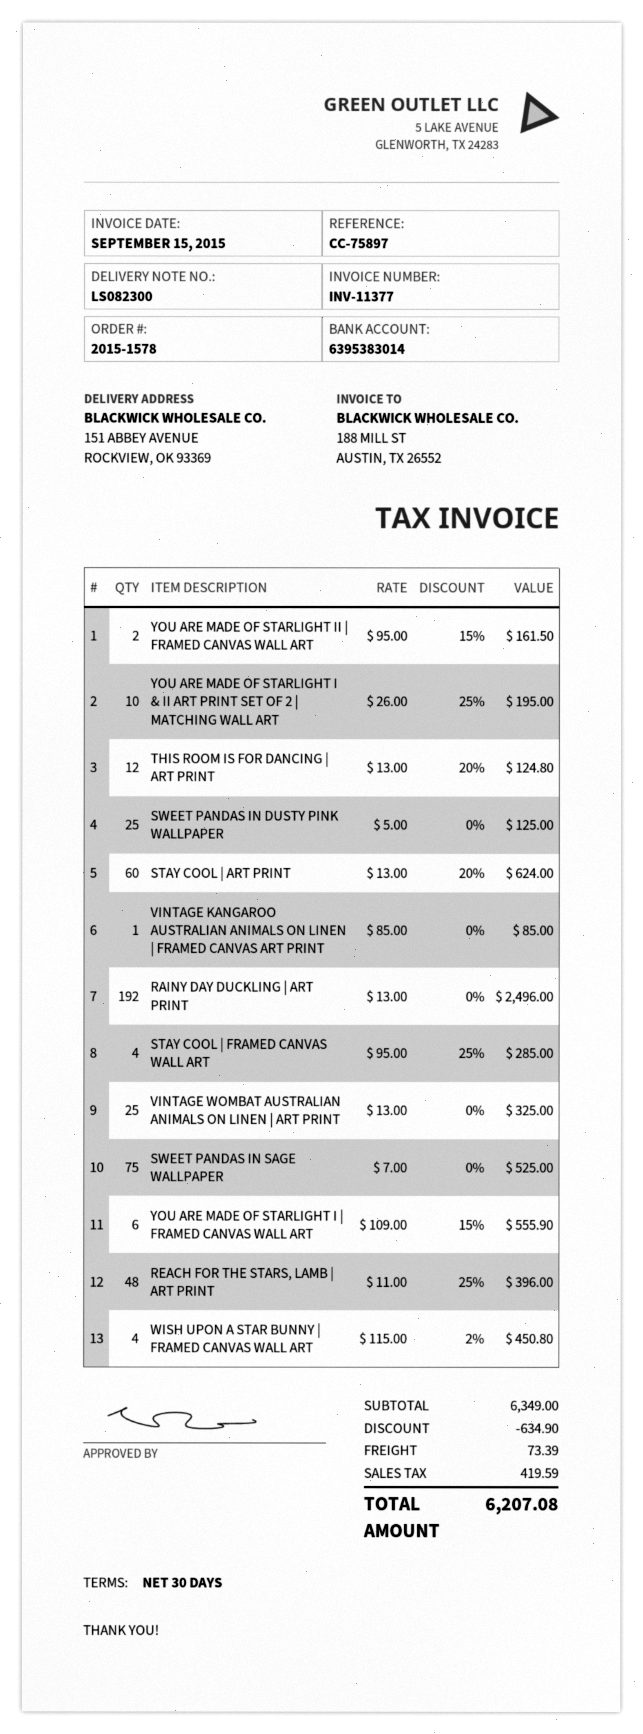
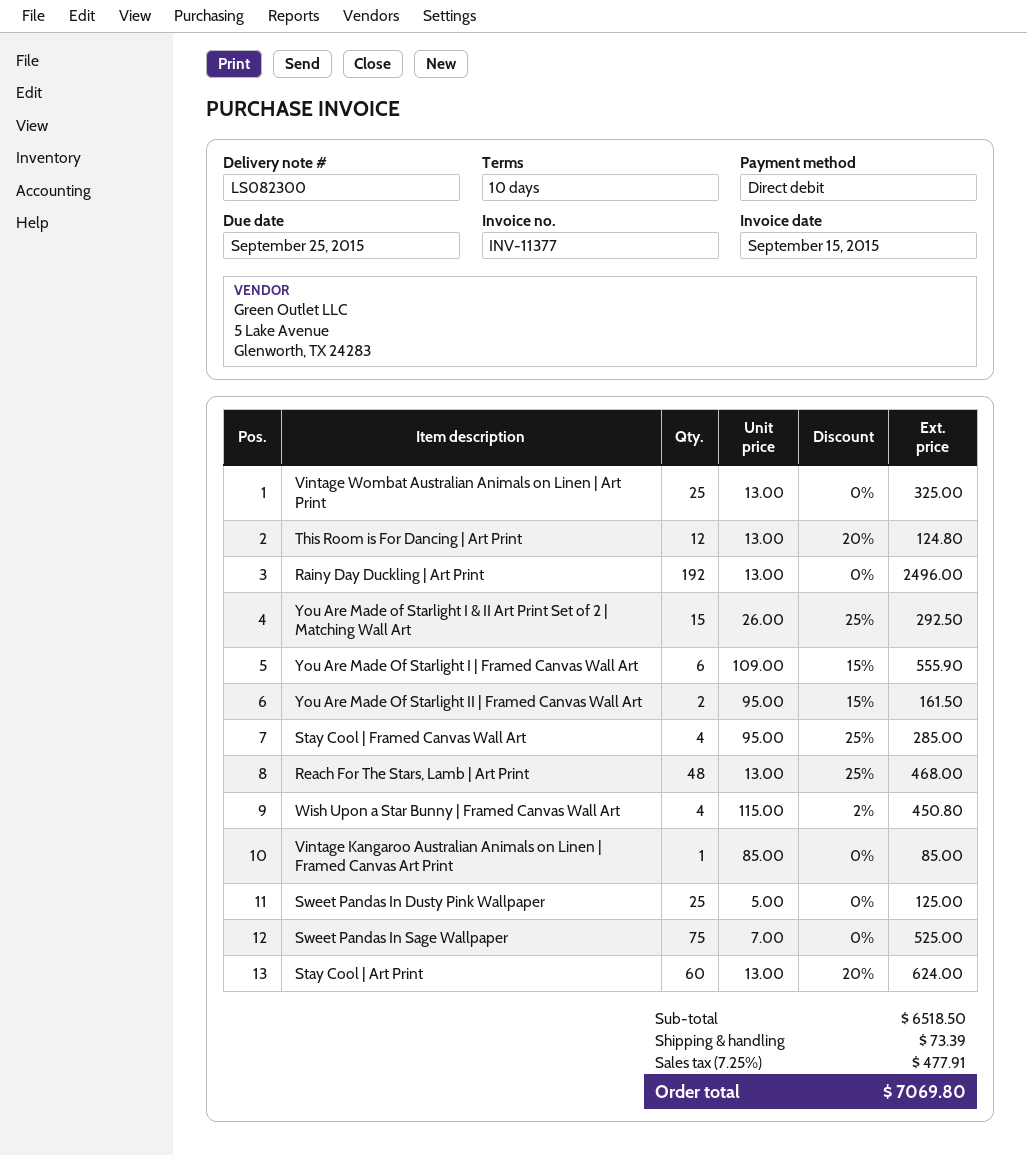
payment terms: 30 days -> 10 days
YOU ARE MADE OF STARLIGHT I & II ART PRINT SET OF 2 | MATCHING WALL ART: 10 x 26.00 - 25% = 195.00 -> 15 x 26.00 - 25% = 292.50
REACH FOR THE STARS, LAMB | ART PRINT: 48 x 11.00 - 25% = 396.00 -> 48 x 13.00 - 25% = 468.00
subtotal: 6349.00 -> 6518.50
discount: 634.90 -> none
tax: 419.59 -> 477.91
total: 6207.08 -> 7069.80

